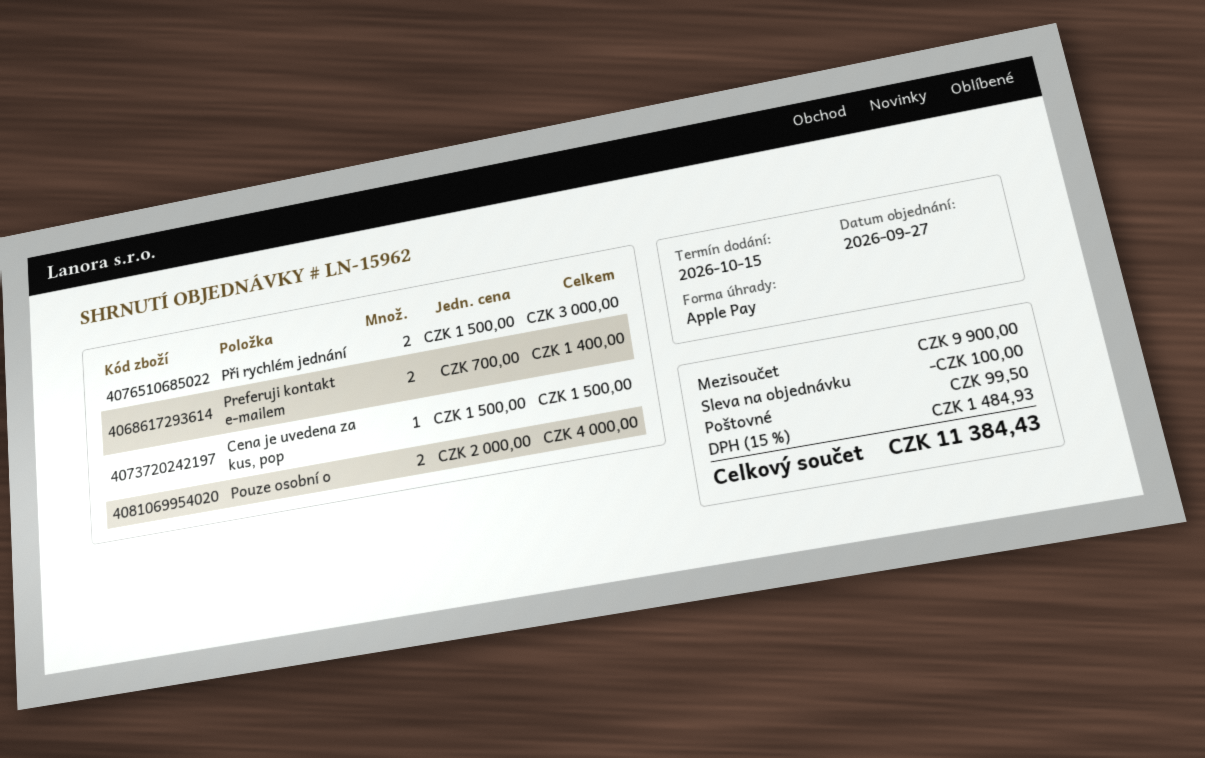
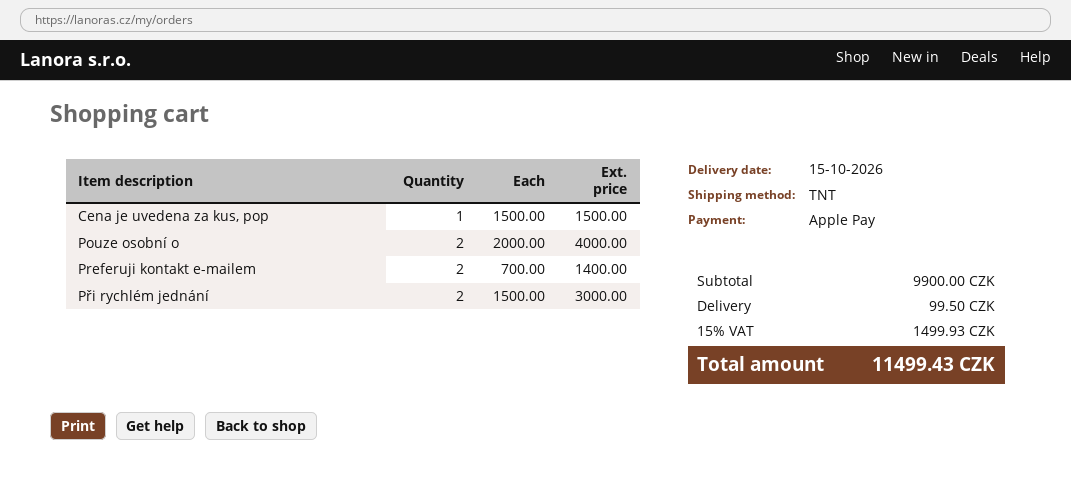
discount: 100.00 -> none
tax: 15% = 1484.93 -> 15% = 1499.93
total: 11384.43 -> 11499.43

